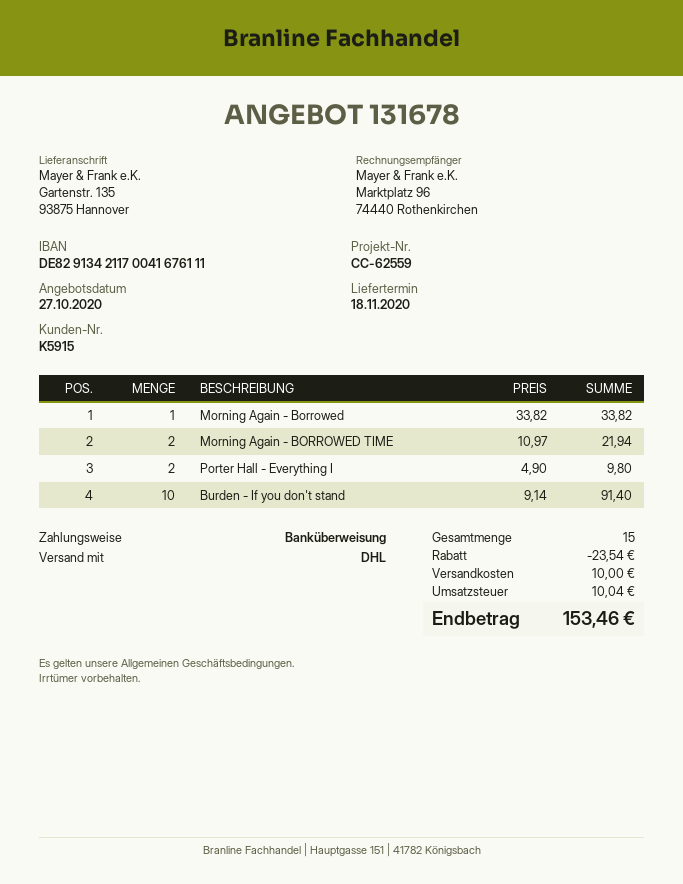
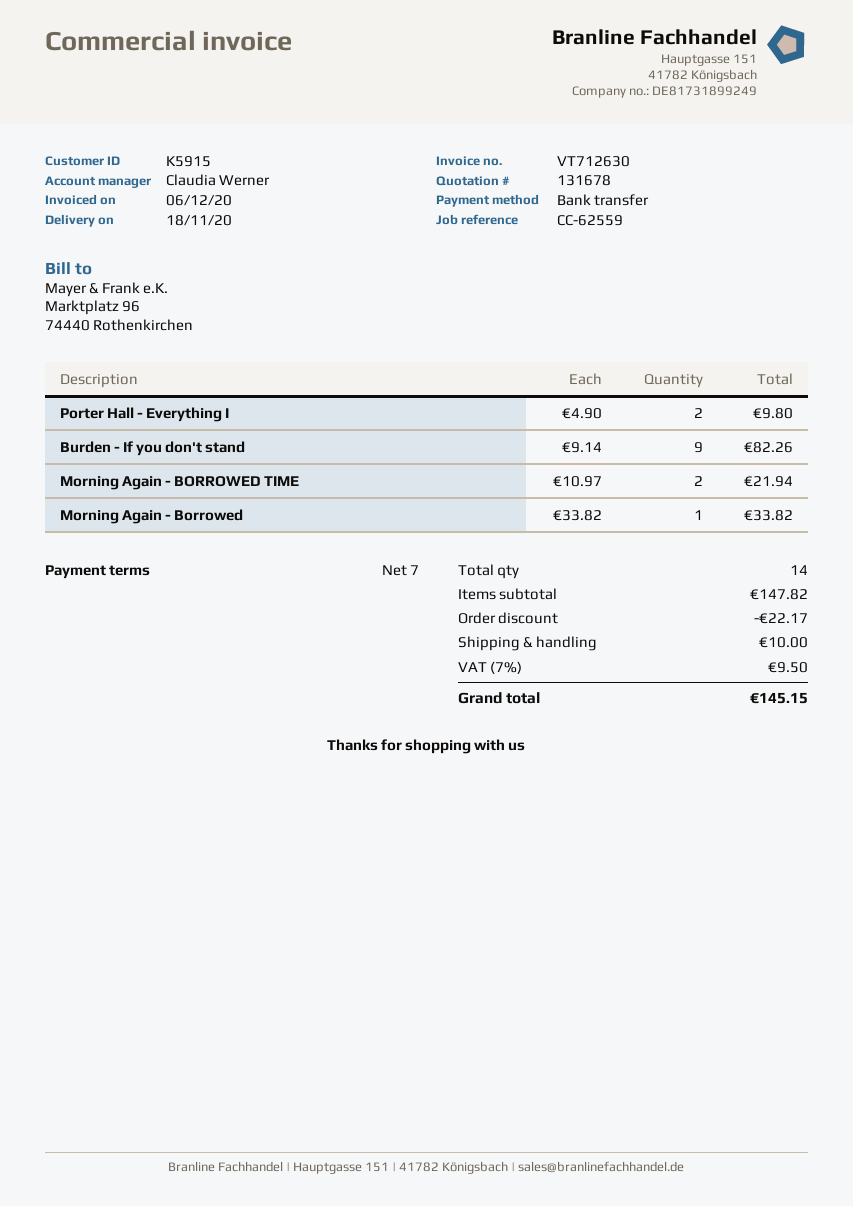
Burden - If you don't stand: 10 x 9.14 = 91.40 -> 9 x 9.14 = 82.26
total quantity: 15 -> 14
discount: 23.54 -> 22.17
tax: 10.04 -> 9.50
total: 153.46 -> 145.15

